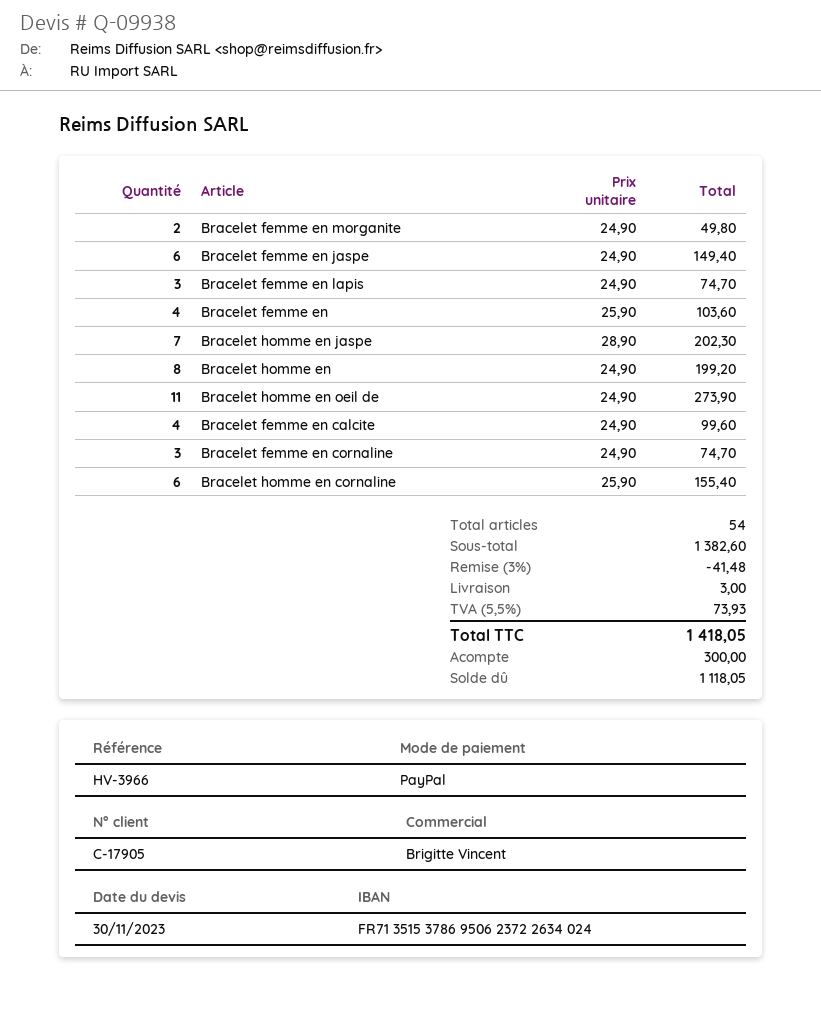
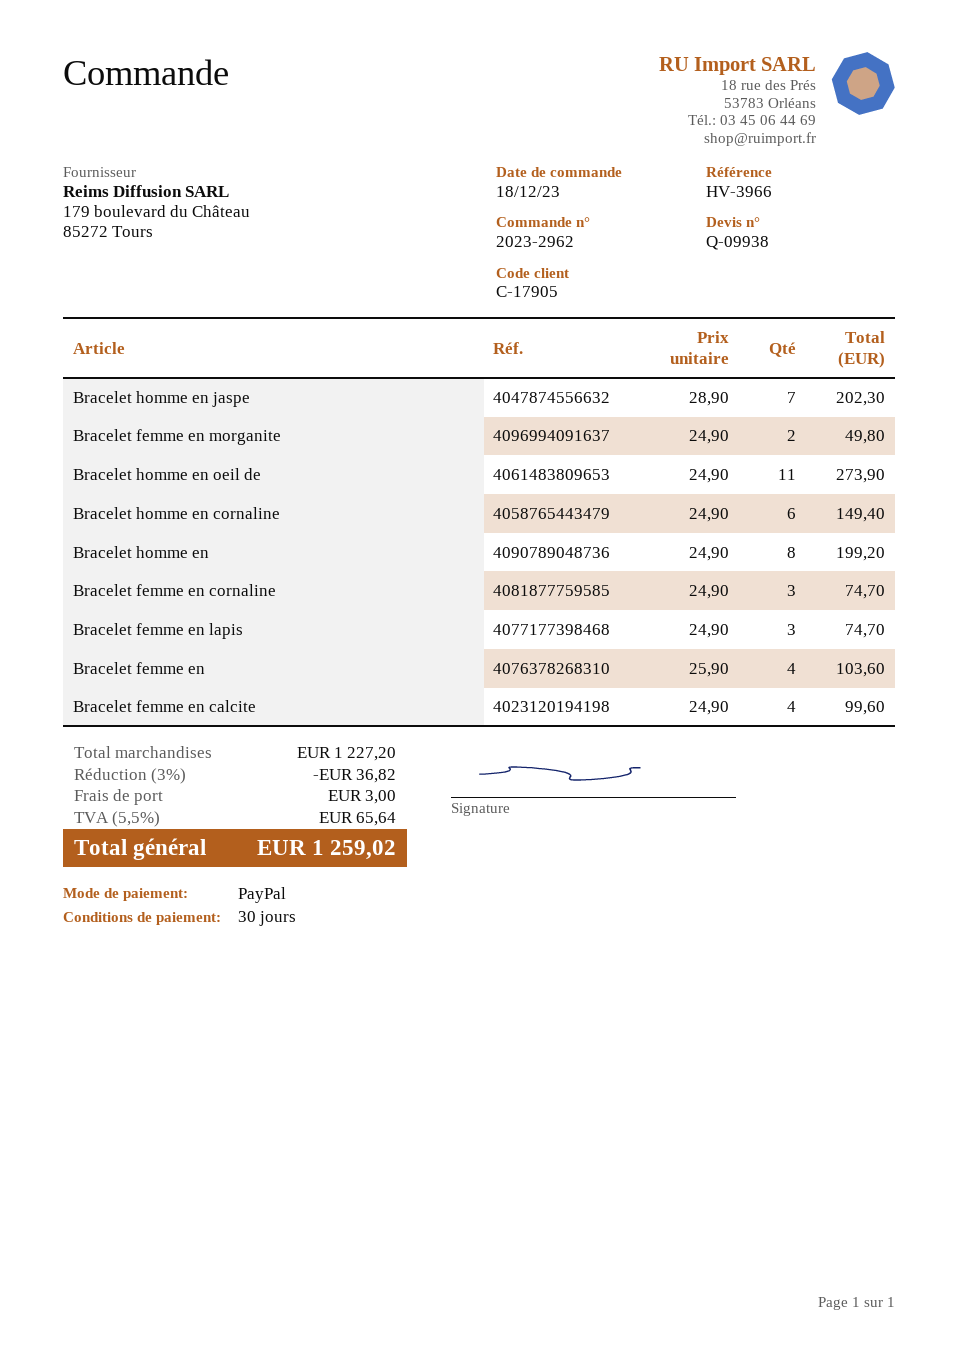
Bracelet femme en jaspe: 6 x 24.90 = 149.40 -> none
Bracelet homme en cornaline: 6 x 25.90 = 155.40 -> 6 x 24.90 = 149.40
subtotal: 1382.60 -> 1227.20
discount: 3% = 41.48 -> 3% = 36.82
tax: 5.5% = 73.93 -> 5.5% = 65.64
total: 1418.05 -> 1259.02

